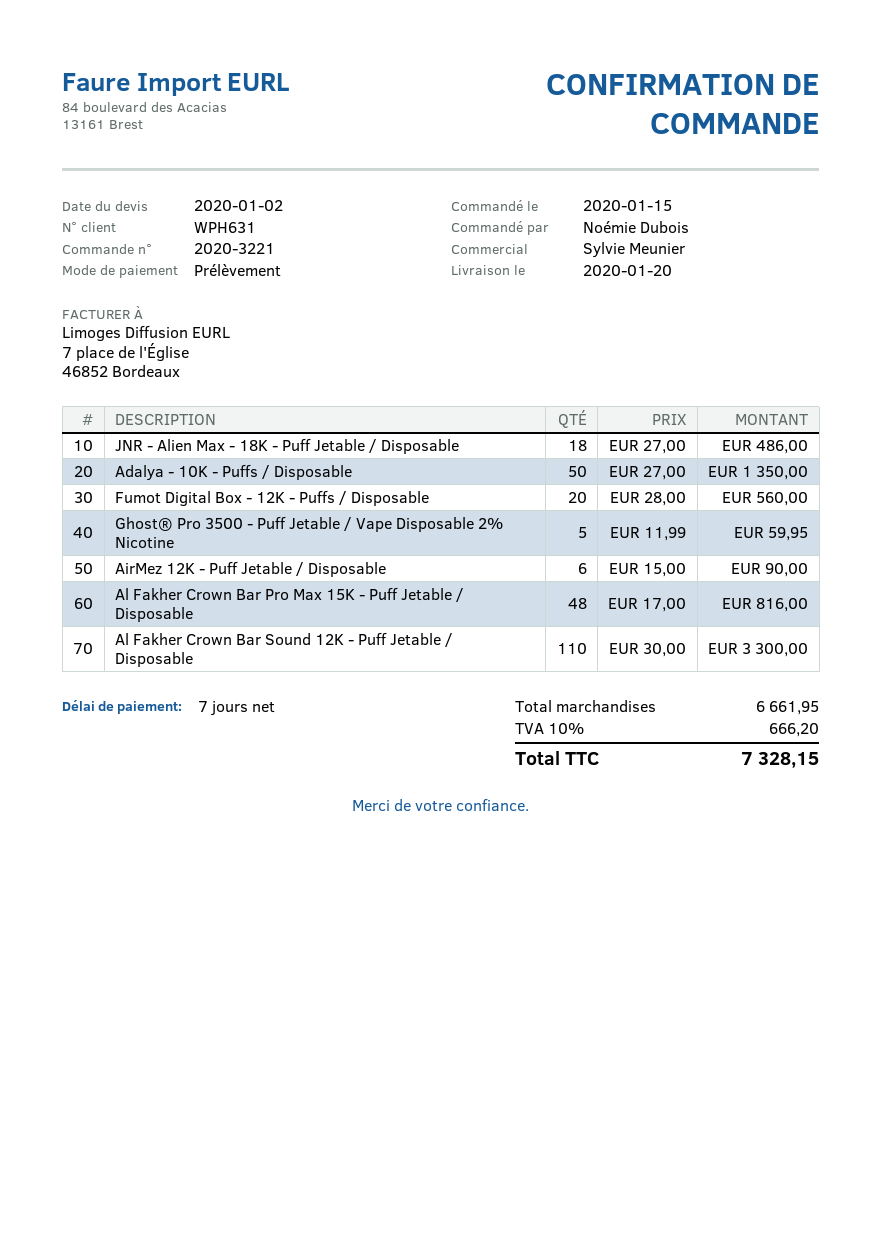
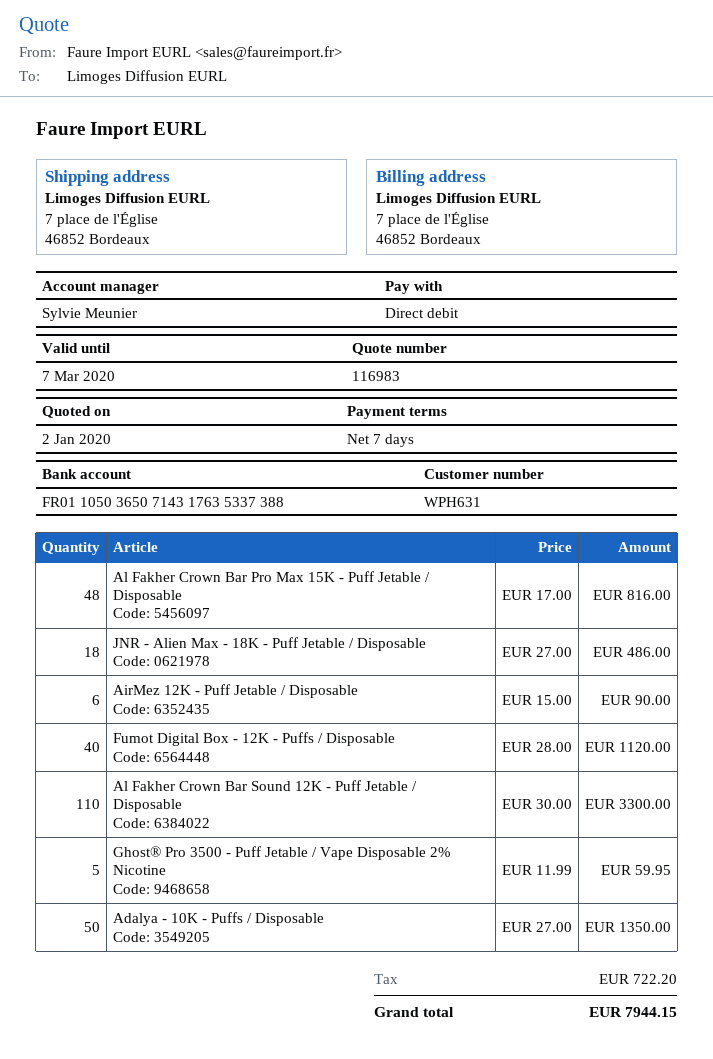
Fumot Digital Box - 12K - Puffs / Disposable: 20 x 28.00 = 560.00 -> 40 x 28.00 = 1120.00
tax: 666.20 -> 722.20
total: 7328.15 -> 7944.15

